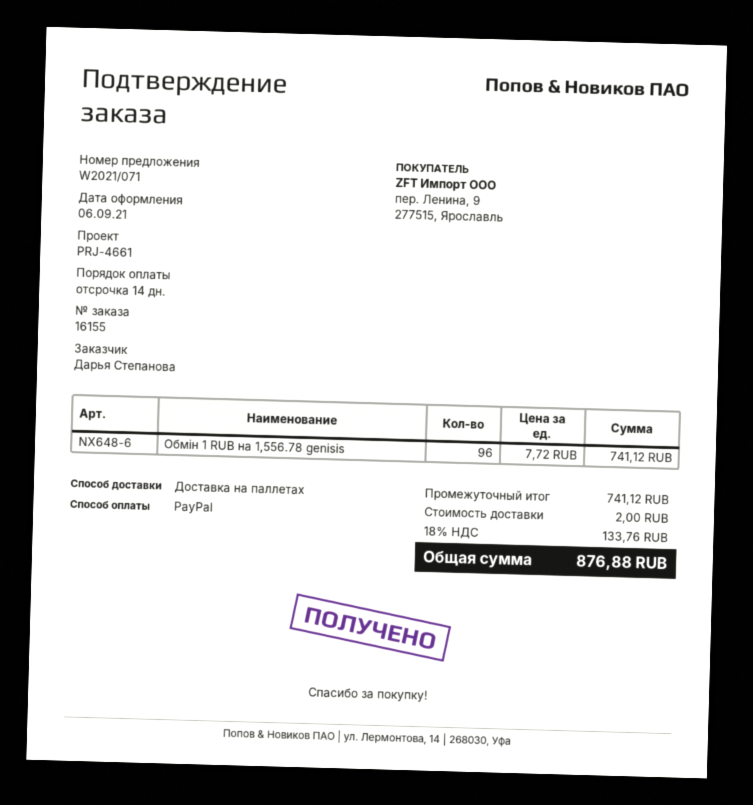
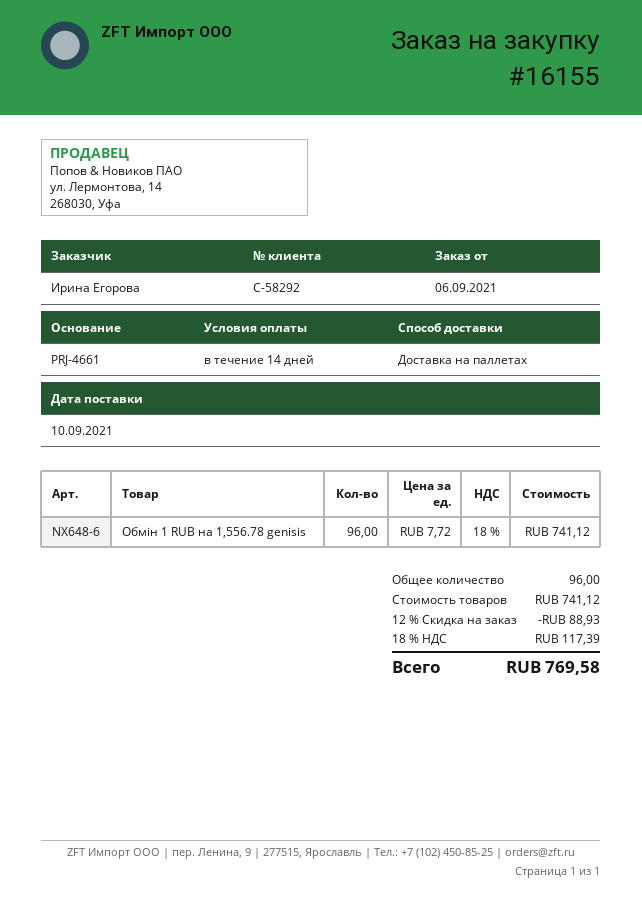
ordered by: Дарья Степанова -> Ирина Егорова
discount: none -> 12% = 88.93
shipping: 2.00 -> none
tax: 18% = 133.76 -> 18% = 117.39
total: 876.88 -> 769.58

